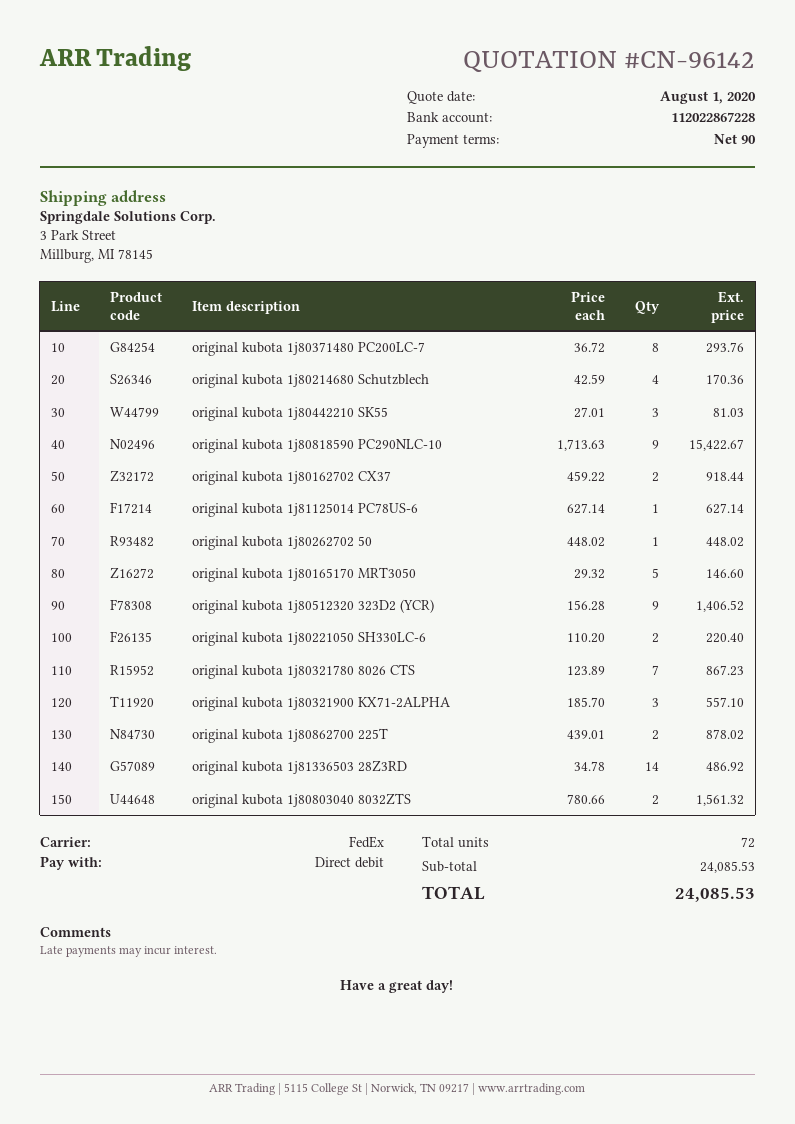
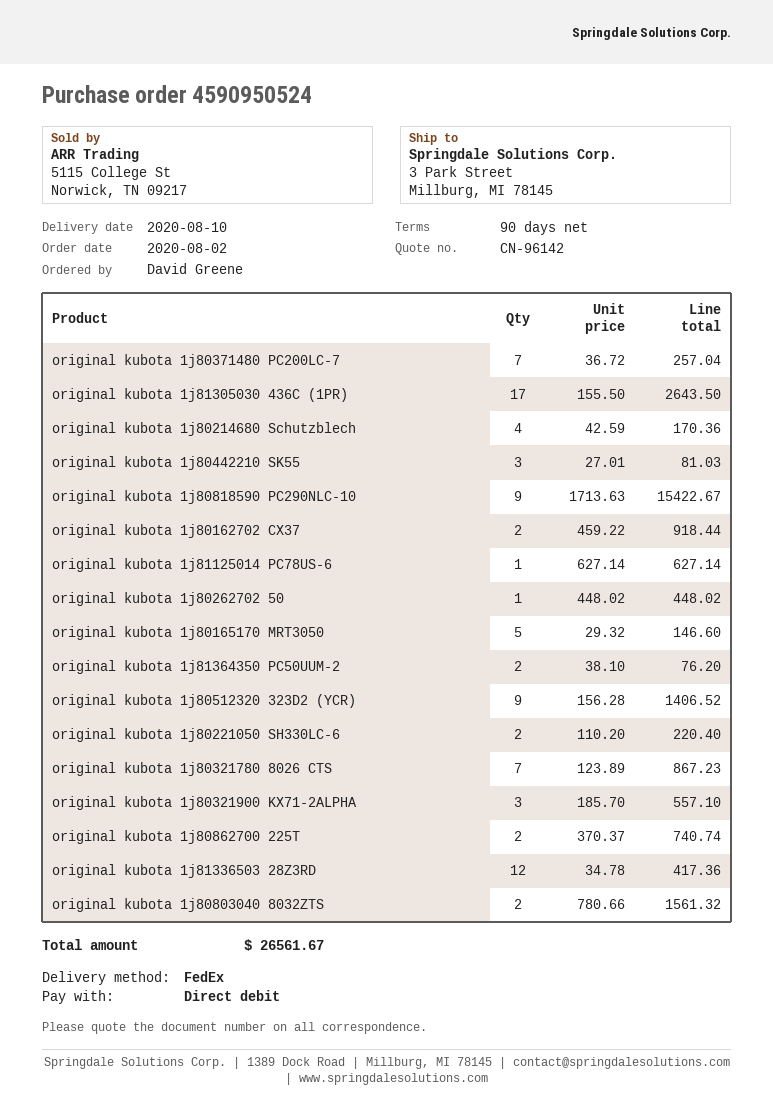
original kubota 1j80371480 PC200LC-7: 8 x 36.72 = 293.76 -> 7 x 36.72 = 257.04
original kubota 1j80862700 225T: 2 x 439.01 = 878.02 -> 2 x 370.37 = 740.74
original kubota 1j81336503 28Z3RD: 14 x 34.78 = 486.92 -> 12 x 34.78 = 417.36
original kubota 1j81305030 436C (1PR): none -> 17 x 155.50 = 2643.50
original kubota 1j81364350 PC50UUM-2: none -> 2 x 38.10 = 76.20
total: 24085.53 -> 26561.67

